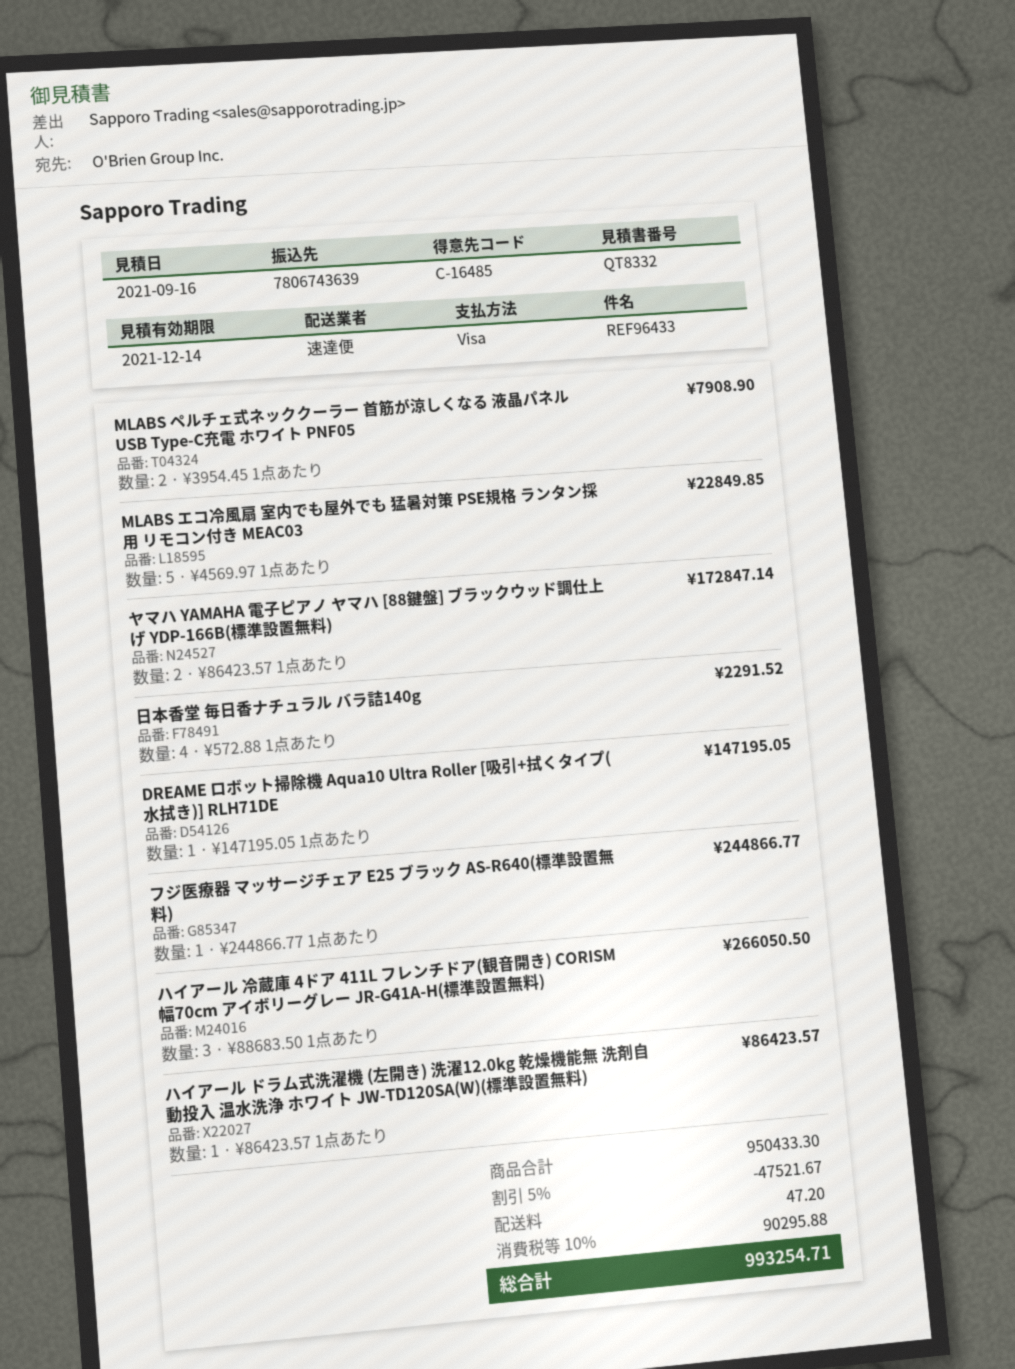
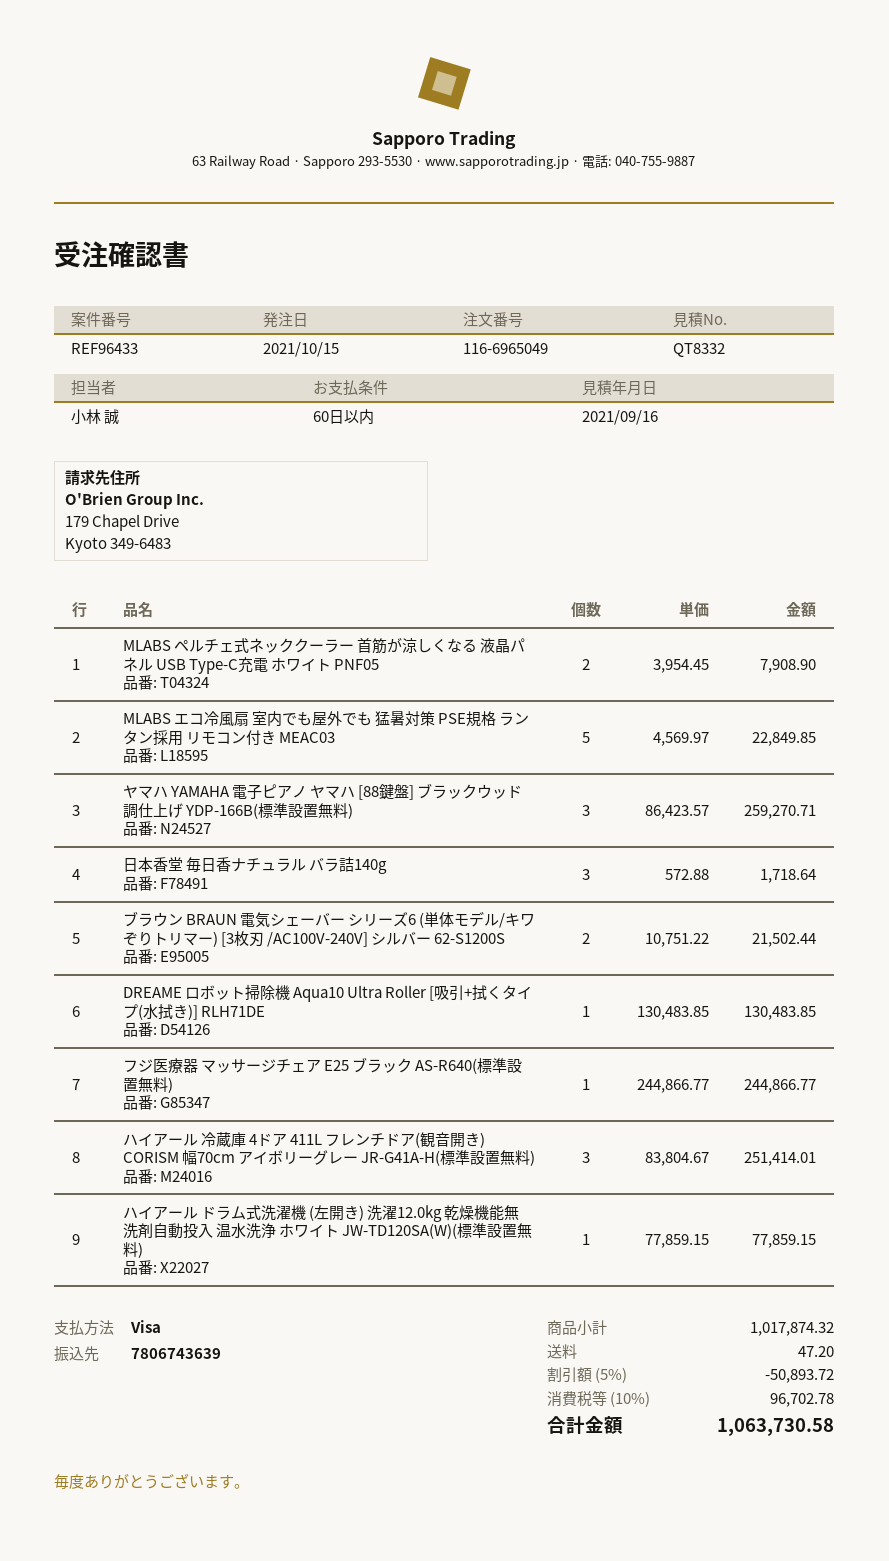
ヤマハ YAMAHA 電子ピアノ ヤマハ [88鍵盤] ブラックウッド調仕上げ YDP-166B(標準設置無料): 2 x 86423.57 = 172847.14 -> 3 x 86423.57 = 259270.71
日本香堂 毎日香ナチュラル バラ詰140g: 4 x 572.88 = 2291.52 -> 3 x 572.88 = 1718.64
DREAME ロボット掃除機 Aqua10 Ultra Roller [吸引+拭くタイプ(水拭き)] RLH71DE: 1 x 147195.05 = 147195.05 -> 1 x 130483.85 = 130483.85
ハイアール 冷蔵庫 4ドア 411L フレンチドア(観音開き) CORISM 幅70cm アイボリーグレー JR-G41A-H(標準設置無料): 3 x 88683.50 = 266050.50 -> 3 x 83804.67 = 251414.01
ハイアール ドラム式洗濯機 (左開き) 洗濯12.0kg 乾燥機能無 洗剤自動投入 温水洗浄 ホワイト JW-TD120SA(W)(標準設置無料): 1 x 86423.57 = 86423.57 -> 1 x 77859.15 = 77859.15
ブラウン BRAUN 電気シェーバー シリーズ6 (単体モデル/キワぞりトリマー) [3枚刃 /AC100V-240V] シルバー 62-S1200S: none -> 2 x 10751.22 = 21502.44
subtotal: 950433.30 -> 1017874.32
discount: 5% = 47521.67 -> 5% = 50893.72
tax: 10% = 90295.88 -> 10% = 96702.78
total: 993254.71 -> 1063730.58

